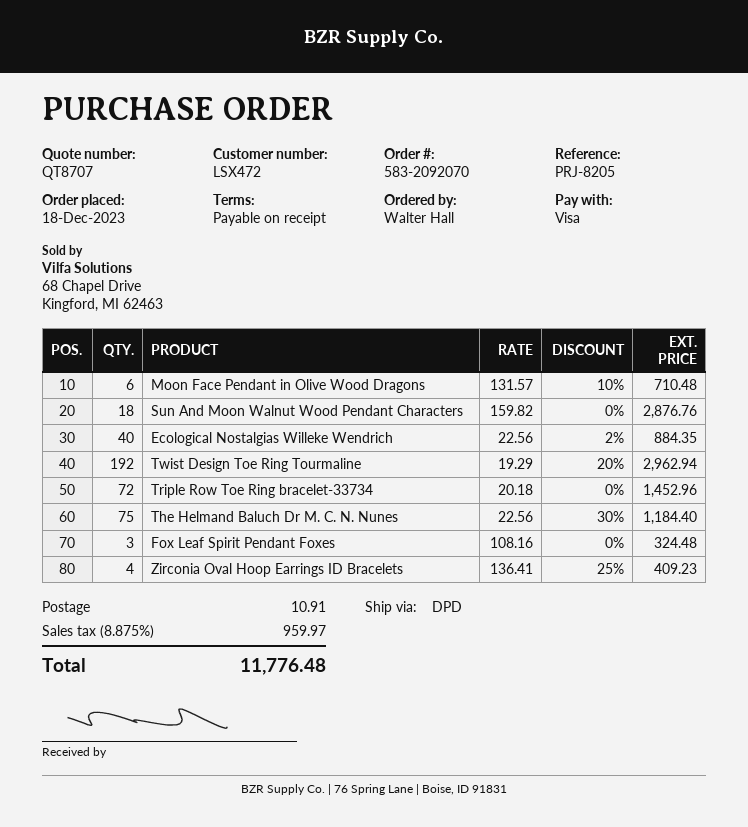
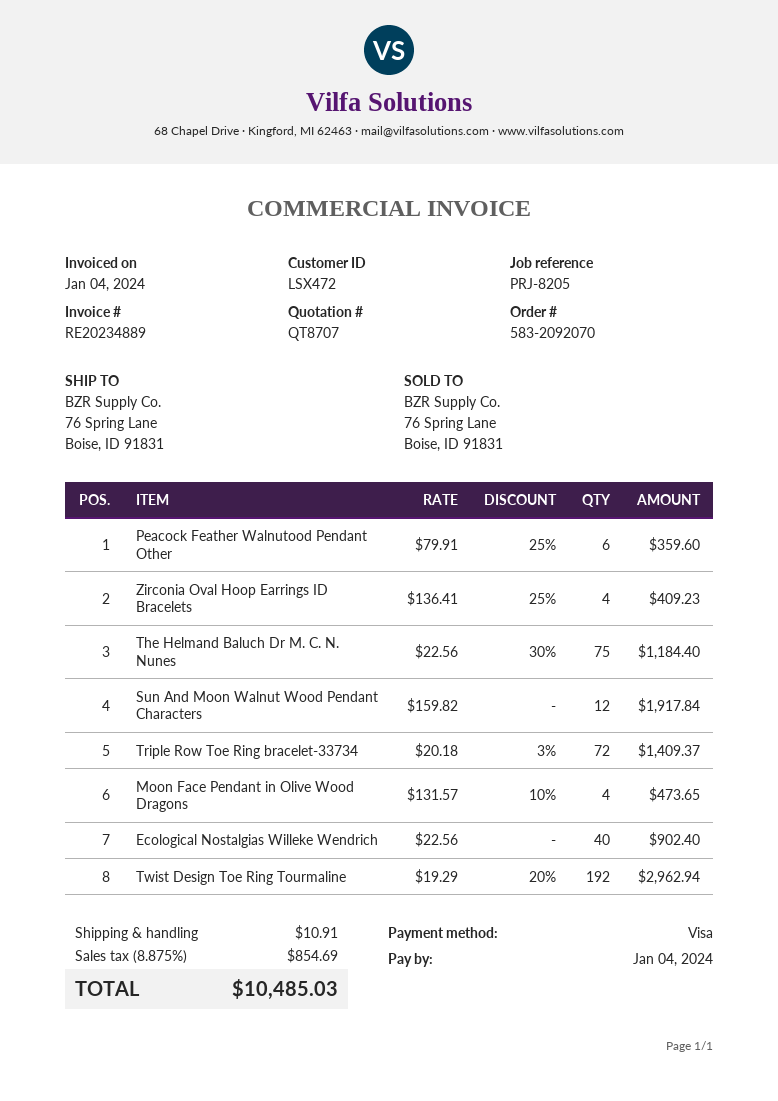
Moon Face Pendant in Olive Wood Dragons: 6 x 131.57 - 10% = 710.48 -> 4 x 131.57 - 10% = 473.65
Sun And Moon Walnut Wood Pendant Characters: 18 x 159.82 = 2876.76 -> 12 x 159.82 = 1917.84
Ecological Nostalgias Willeke Wendrich: 40 x 22.56 - 2% = 884.35 -> 40 x 22.56 = 902.40
Triple Row Toe Ring bracelet-33734: 72 x 20.18 = 1452.96 -> 72 x 20.18 - 3% = 1409.37
Fox Leaf Spirit Pendant Foxes: 3 x 108.16 = 324.48 -> none
Peacock Feather Walnutood Pendant Other: none -> 6 x 79.91 - 25% = 359.60
tax: 8.875% = 959.97 -> 8.875% = 854.69
total: 11776.48 -> 10485.03

